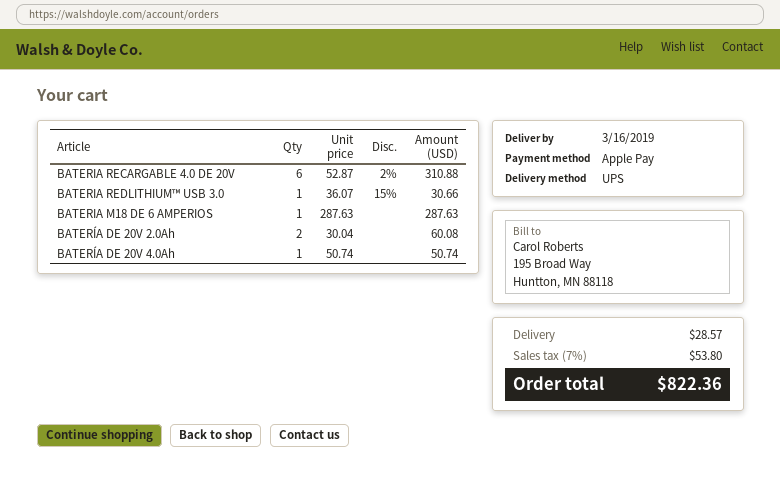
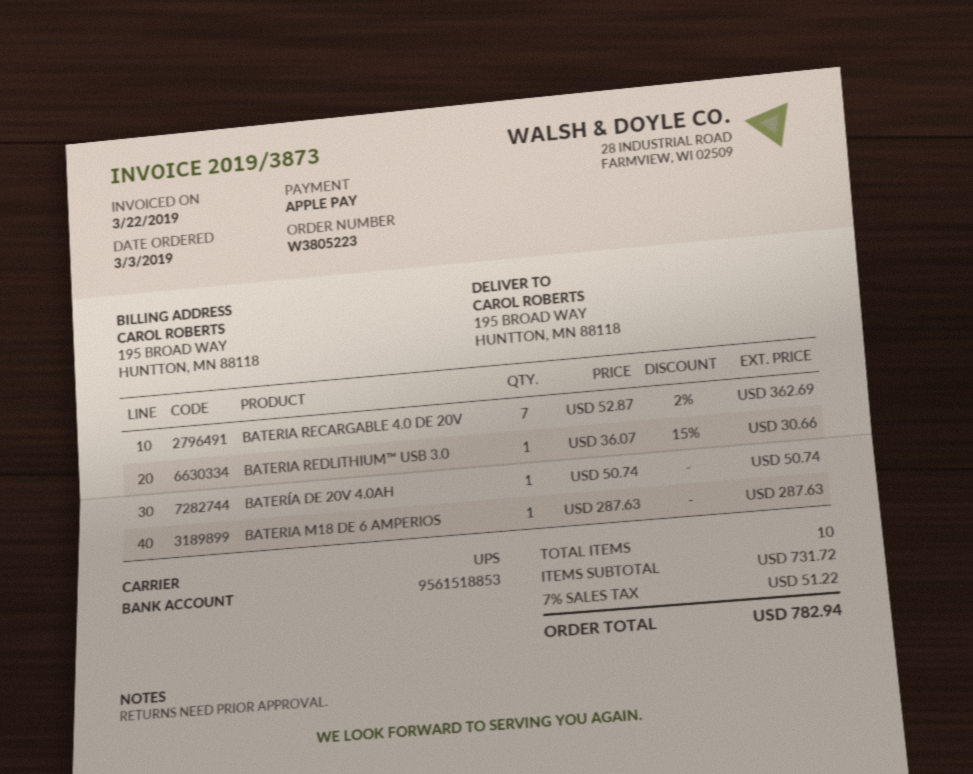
BATERIA RECARGABLE 4.0 DE 20V: 6 x 52.87 - 2% = 310.88 -> 7 x 52.87 - 2% = 362.69
BATERÍA DE 20V 2.0Ah: 2 x 30.04 = 60.08 -> none
shipping: 28.57 -> none
tax: 7% = 53.80 -> 7% = 51.22
total: 822.36 -> 782.94

